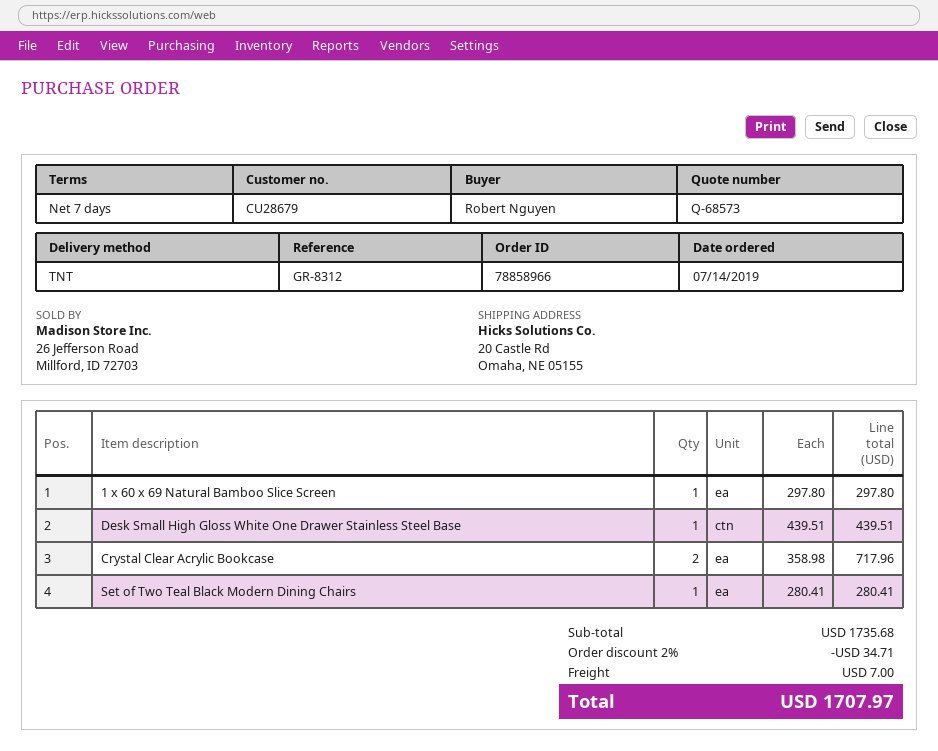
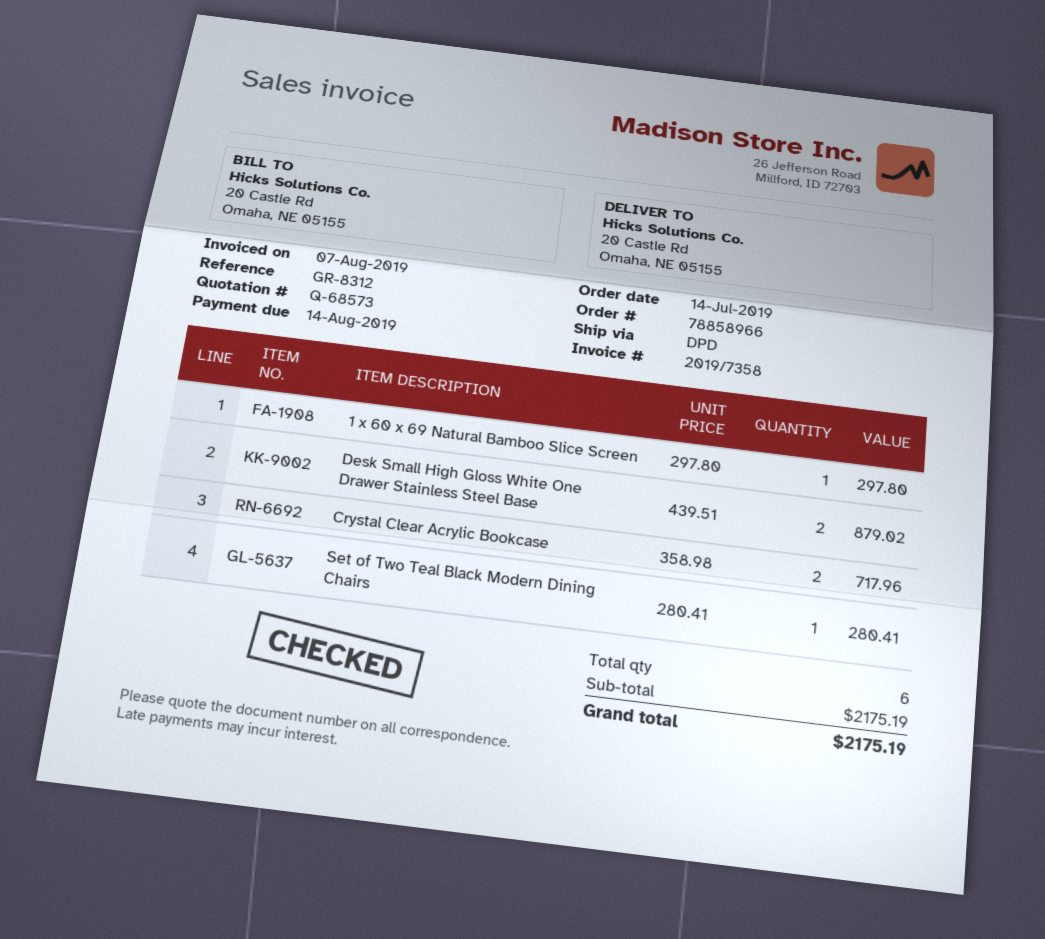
shipping method: TNT -> DPD
Desk Small High Gloss White One Drawer Stainless Steel Base: 1 x 439.51 = 439.51 -> 2 x 439.51 = 879.02
subtotal: 1735.68 -> 2175.19
discount: 2% = 34.71 -> none
shipping: 7.00 -> none
total: 1707.97 -> 2175.19

